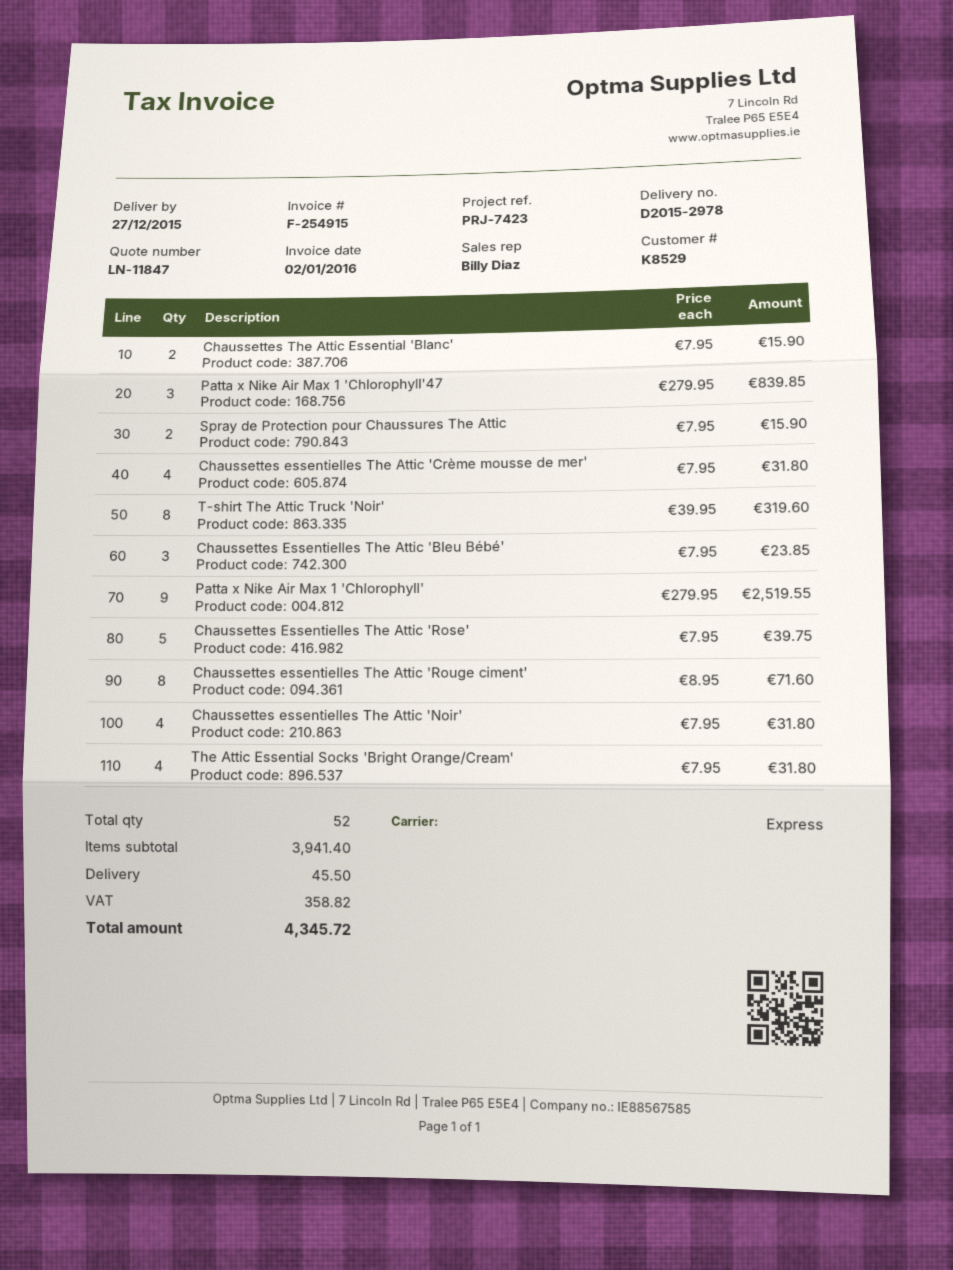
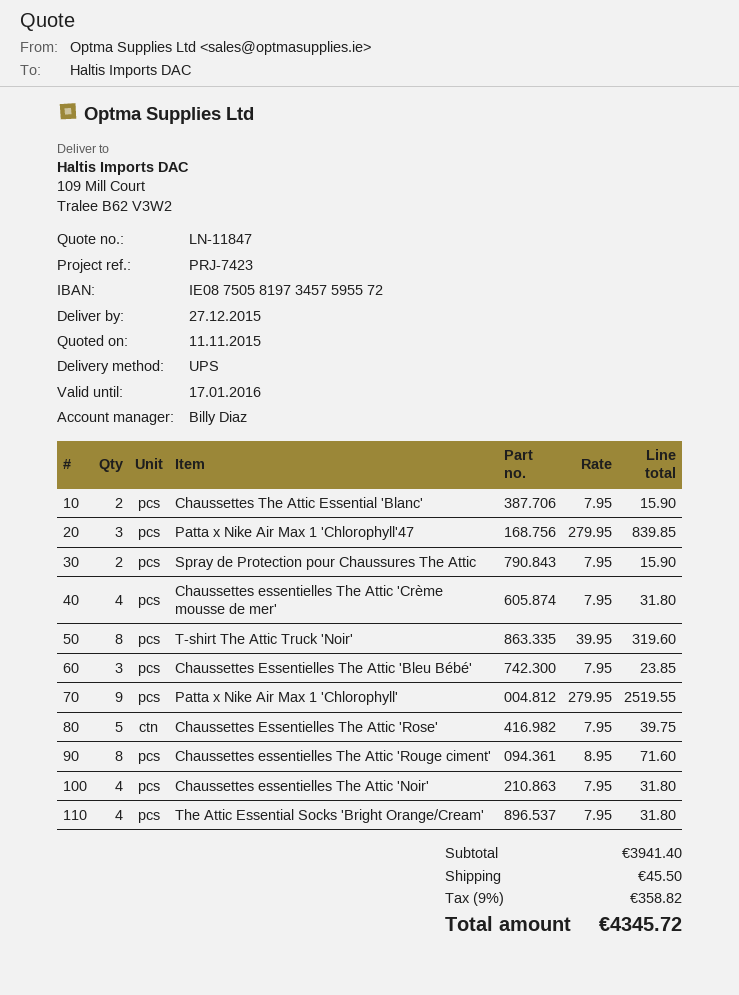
shipping method: express -> UPS

